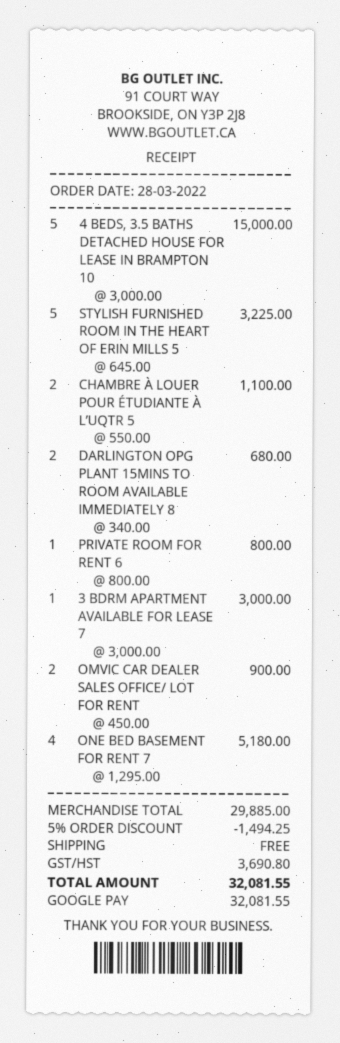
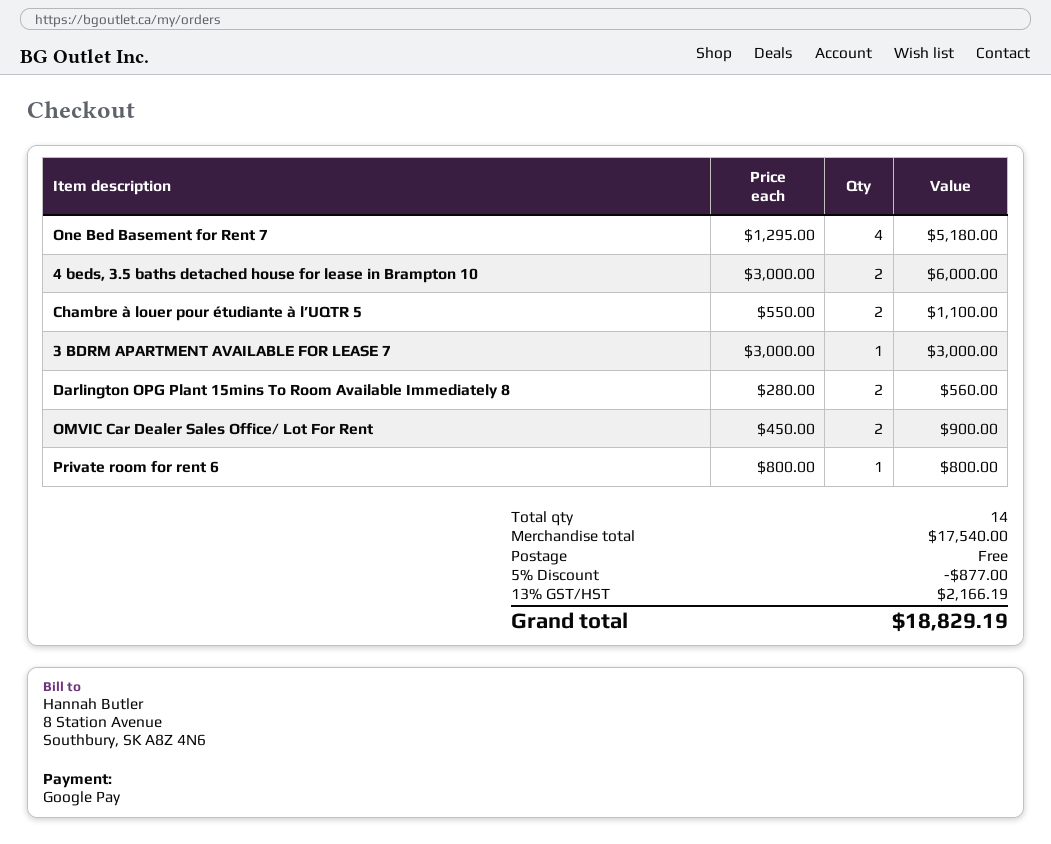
4 BEDS, 3.5 BATHS DETACHED HOUSE FOR LEASE IN BRAMPTON 10: 5 x 3000.00 = 15000.00 -> 2 x 3000.00 = 6000.00
STYLISH FURNISHED ROOM IN THE HEART OF ERIN MILLS 5: 5 x 645.00 = 3225.00 -> none
DARLINGTON OPG PLANT 15MINS TO ROOM AVAILABLE IMMEDIATELY 8: 2 x 340.00 = 680.00 -> 2 x 280.00 = 560.00
subtotal: 29885.00 -> 17540.00
discount: 5% = 1494.25 -> 5% = 877.00
tax: 3690.80 -> 2166.19
total: 32081.55 -> 18829.19

